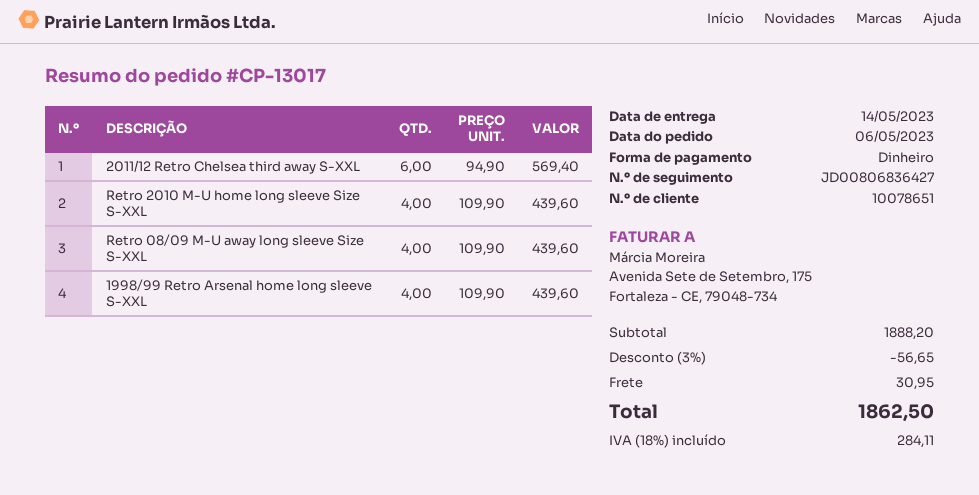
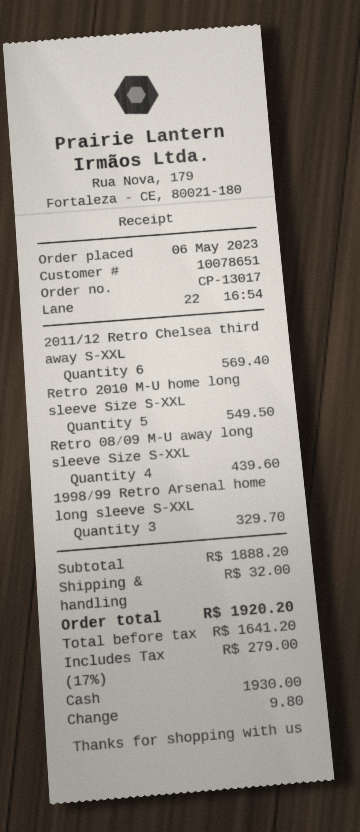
Retro 2010 M-U home long sleeve Size S-XXL: 4 for 439.60 -> 5 for 549.50
1998∕99 Retro Arsenal home long sleeve S-XXL: 4 for 439.60 -> 3 for 329.70
discount: 3% = 56.65 -> none
shipping: 30.95 -> 32.00
tax: 18% = 284.11 -> 17% = 279.00
total: 1862.50 -> 1920.20

